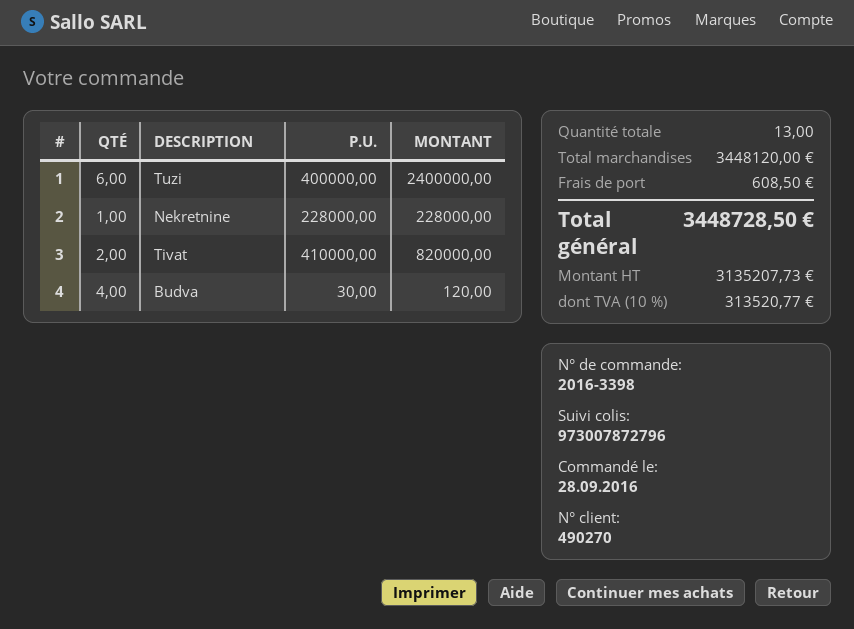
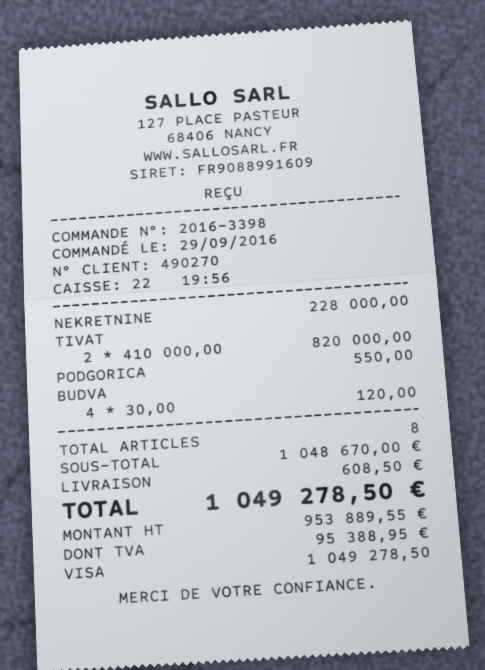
order date: 2016-09-28 -> 2016-09-29
Tuzi: 6 x 400000.00 = 2400000.00 -> none
PODGORICA: none -> 1 x 550.00 = 550.00
total quantity: 13 -> 8
subtotal: 3448120.00 -> 1048670.00
net: 3135207.73 -> 953889.55
tax: 313520.77 -> 95388.95
total: 3448728.50 -> 1049278.50

